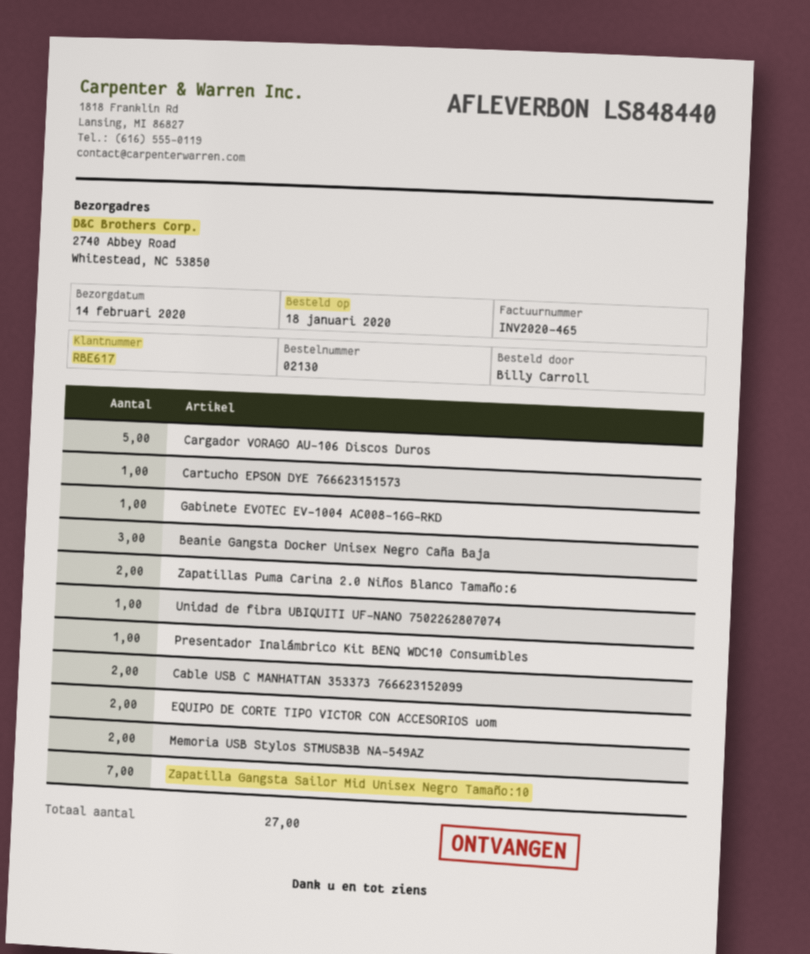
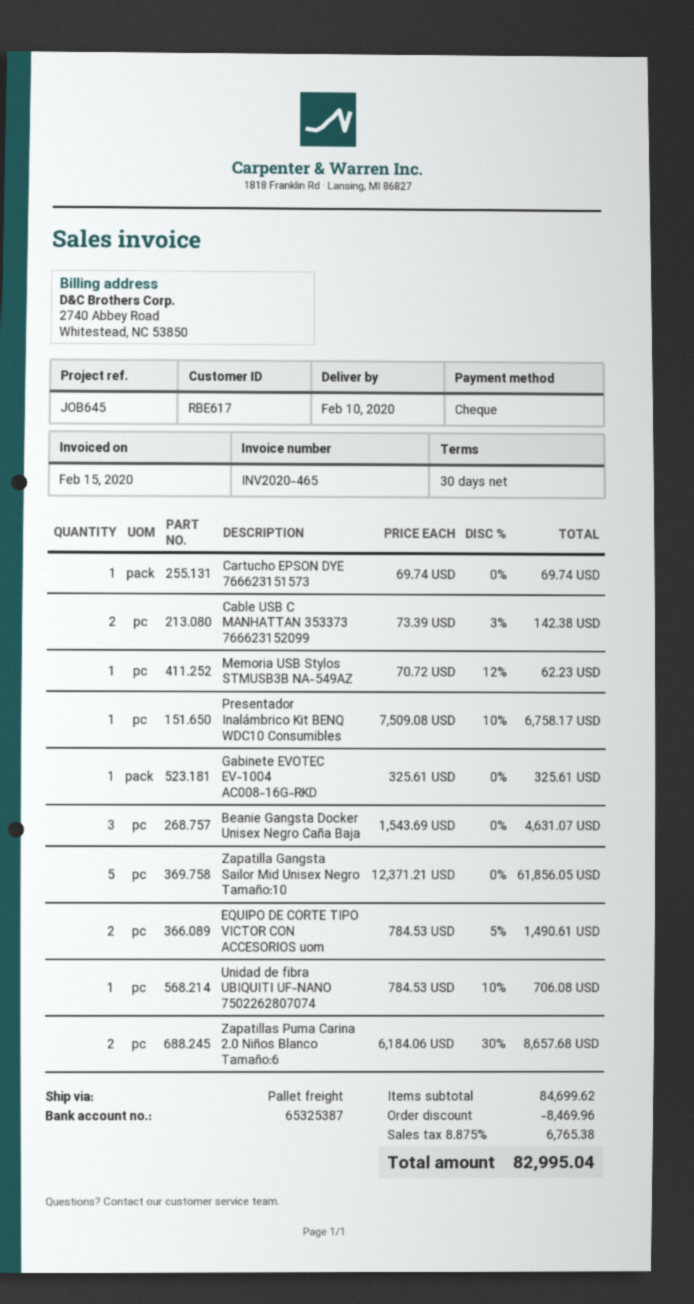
delivery date: 2020-02-14 -> 2020-02-10
Cargador VORAGO AU-106 Discos Duros: 5 -> none
Memoria USB Stylos STMUSB3B NA-549AZ: 2 -> 1
Zapatilla Gangsta Sailor Mid Unisex Negro Tamaño:10: 7 -> 5

